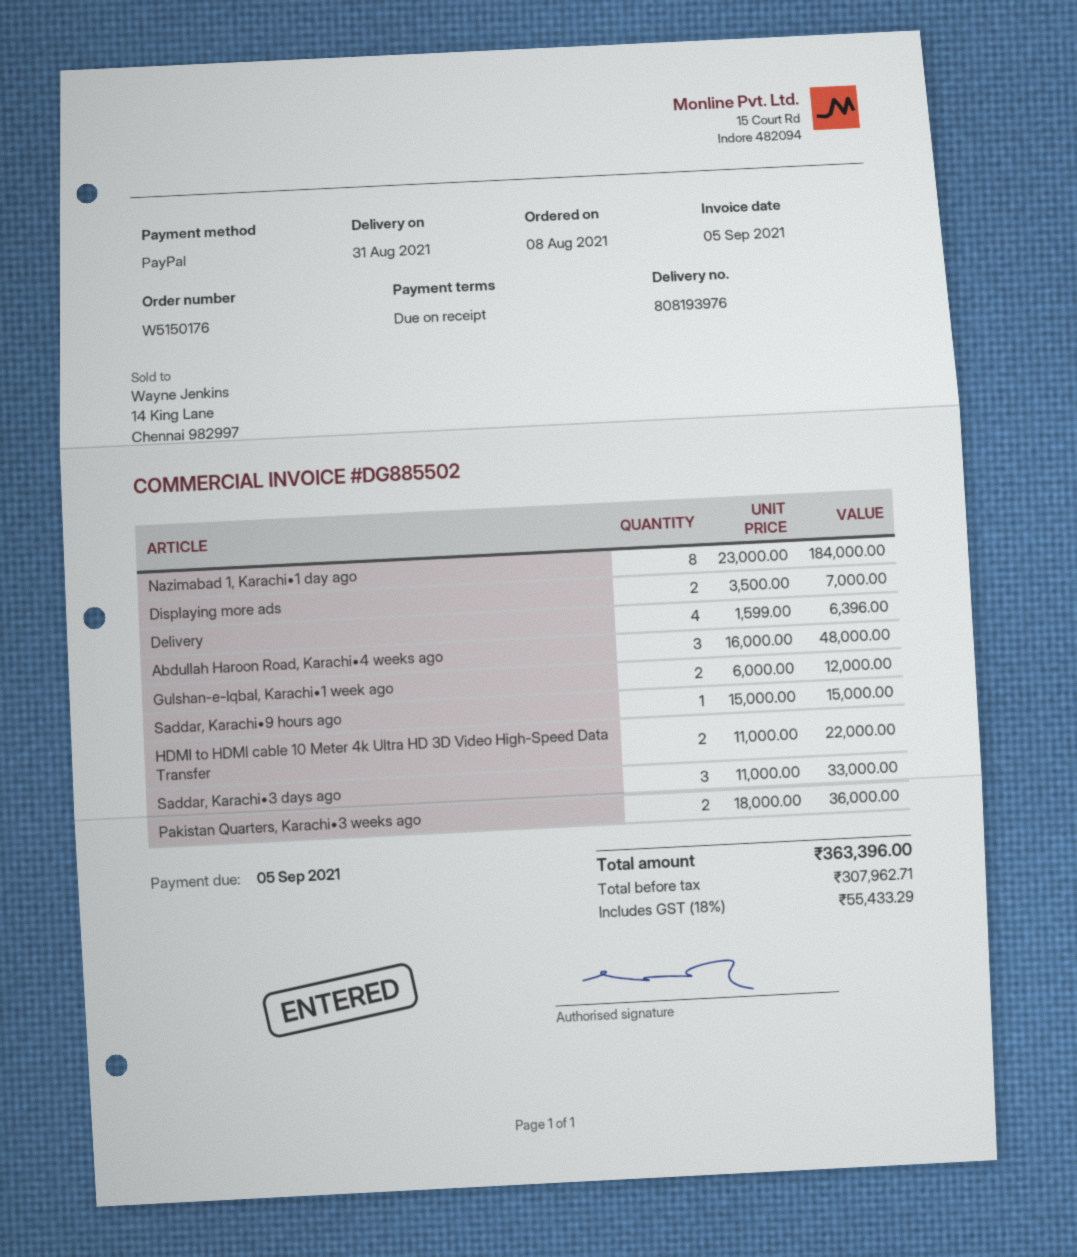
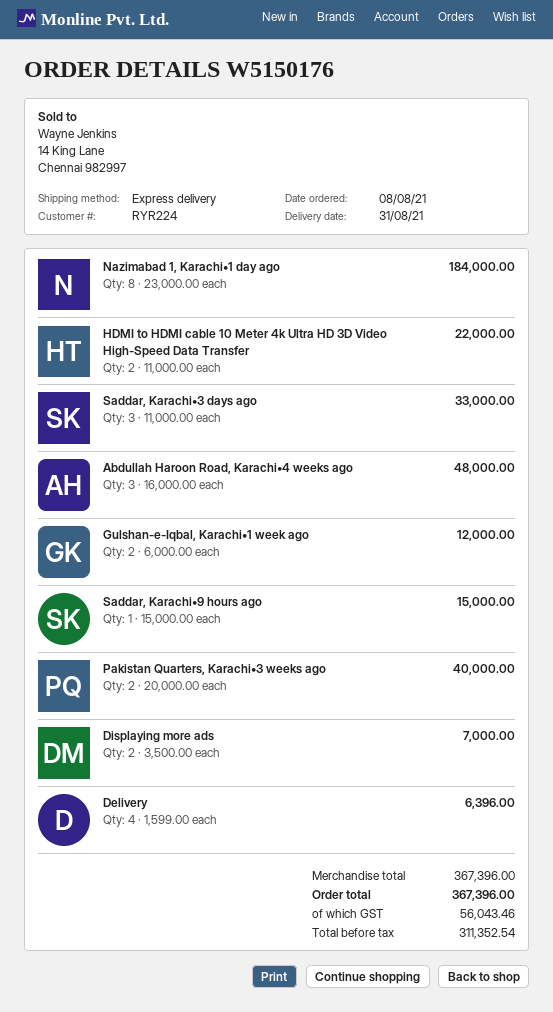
Pakistan Quarters, Karachi•3 weeks ago: 2 x 18000.00 = 36000.00 -> 2 x 20000.00 = 40000.00
net: 307962.71 -> 311352.54
tax: 55433.29 -> 56043.46
total: 363396.00 -> 367396.00

